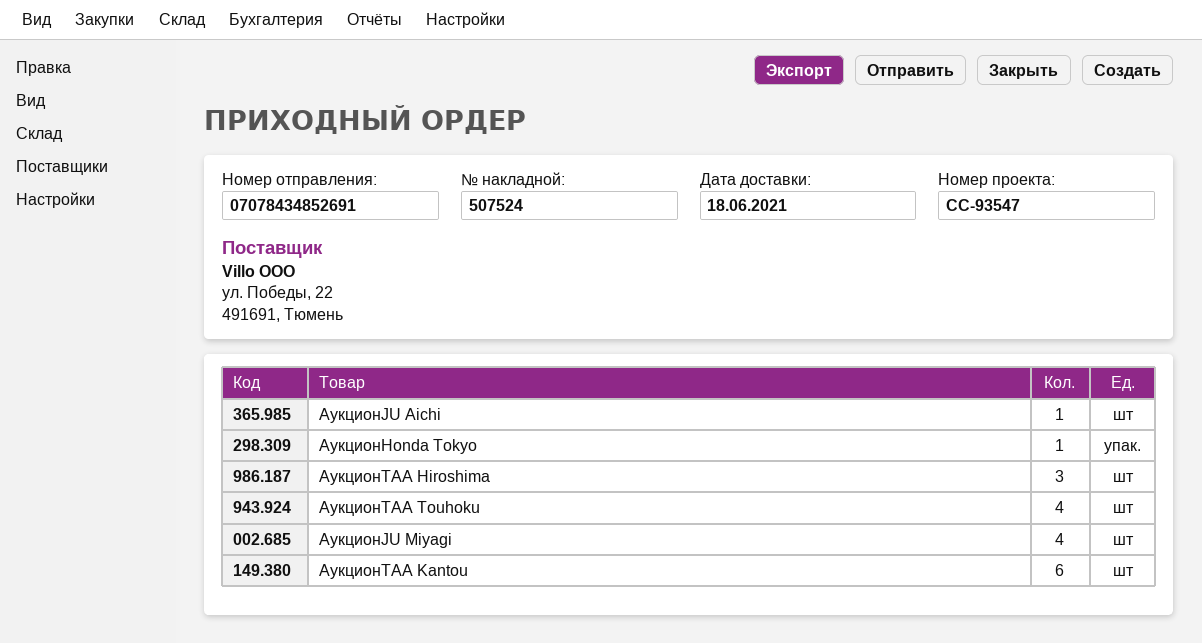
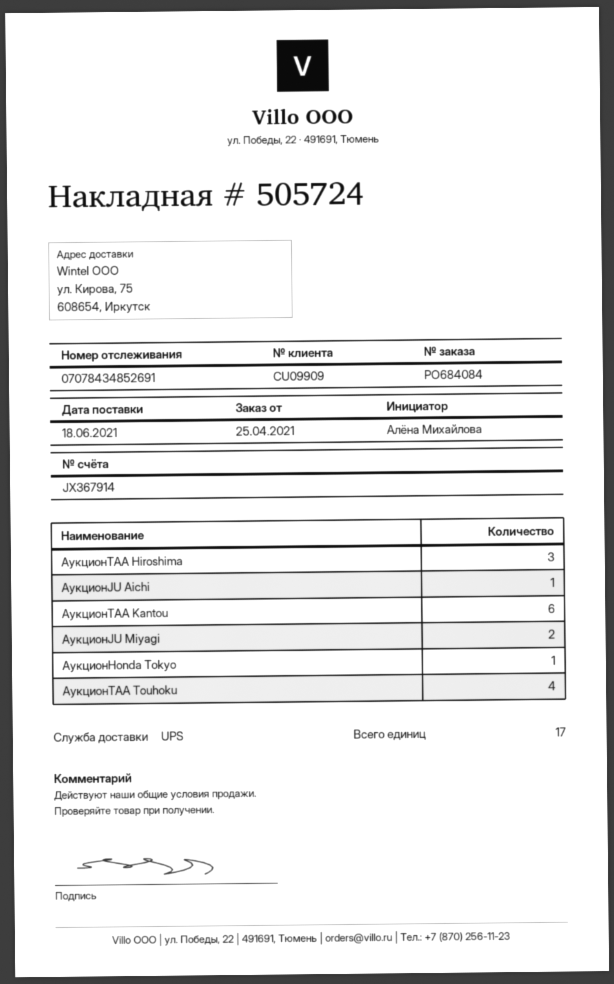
delivery note number: 507524 -> 505724
АукционJU Miyagi: 4 -> 2

